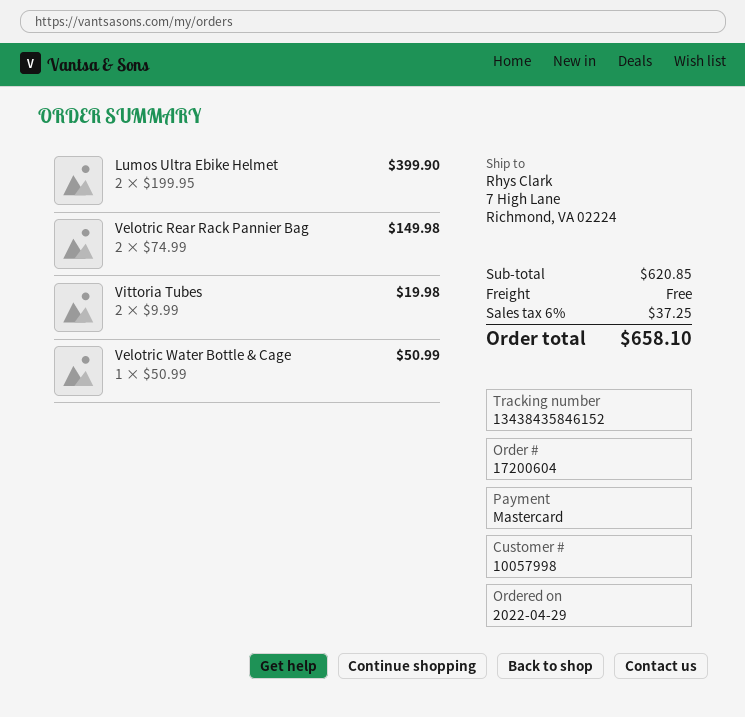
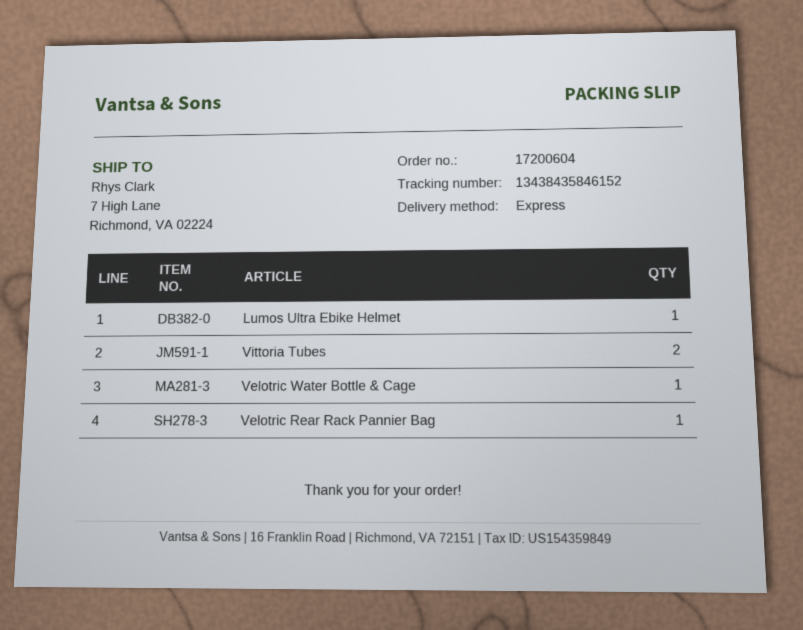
Lumos Ultra Ebike Helmet: 2 -> 1
Velotric Rear Rack Pannier Bag: 2 -> 1

